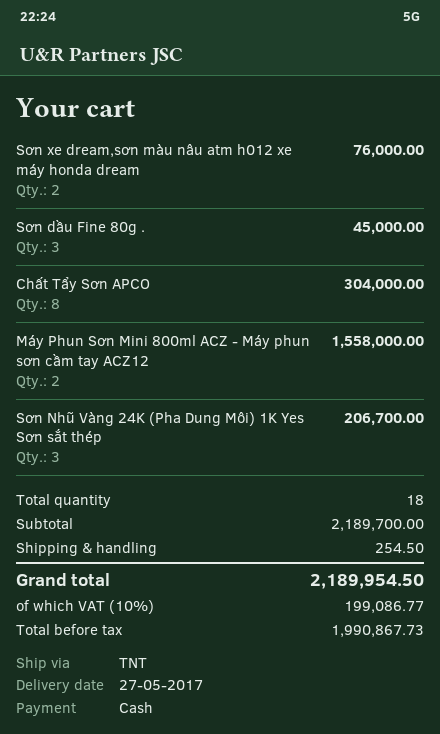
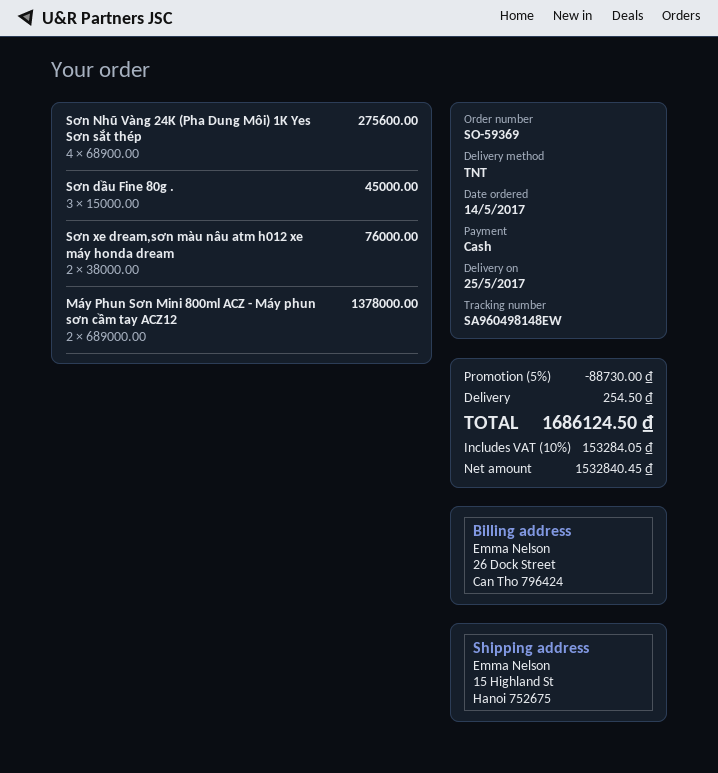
delivery date: 2017-05-27 -> 2017-05-25
Chất Tẩy Sơn APCO: 8 for 304000.00 -> none
Máy Phun Sơn Mini 800ml ACZ - Máy phun sơn cầm tay ACZ12: 2 for 1558000.00 -> 2 for 1378000.00
Sơn Nhũ Vàng 24K (Pha Dung Môi) 1K Yes Sơn sắt thép: 3 for 206700.00 -> 4 for 275600.00
discount: none -> 5% = 88730.00
net: 1990867.73 -> 1532840.45
tax: 10% = 199086.77 -> 10% = 153284.05
total: 2189954.50 -> 1686124.50

